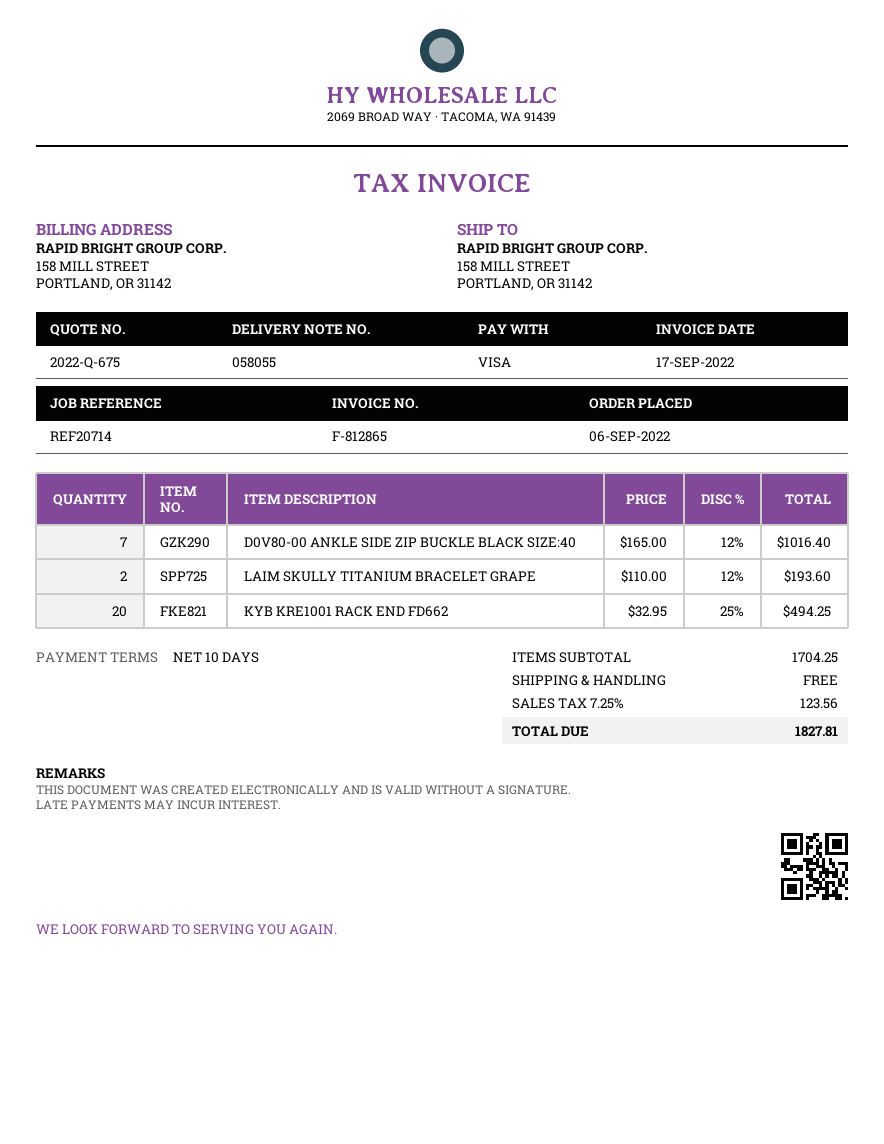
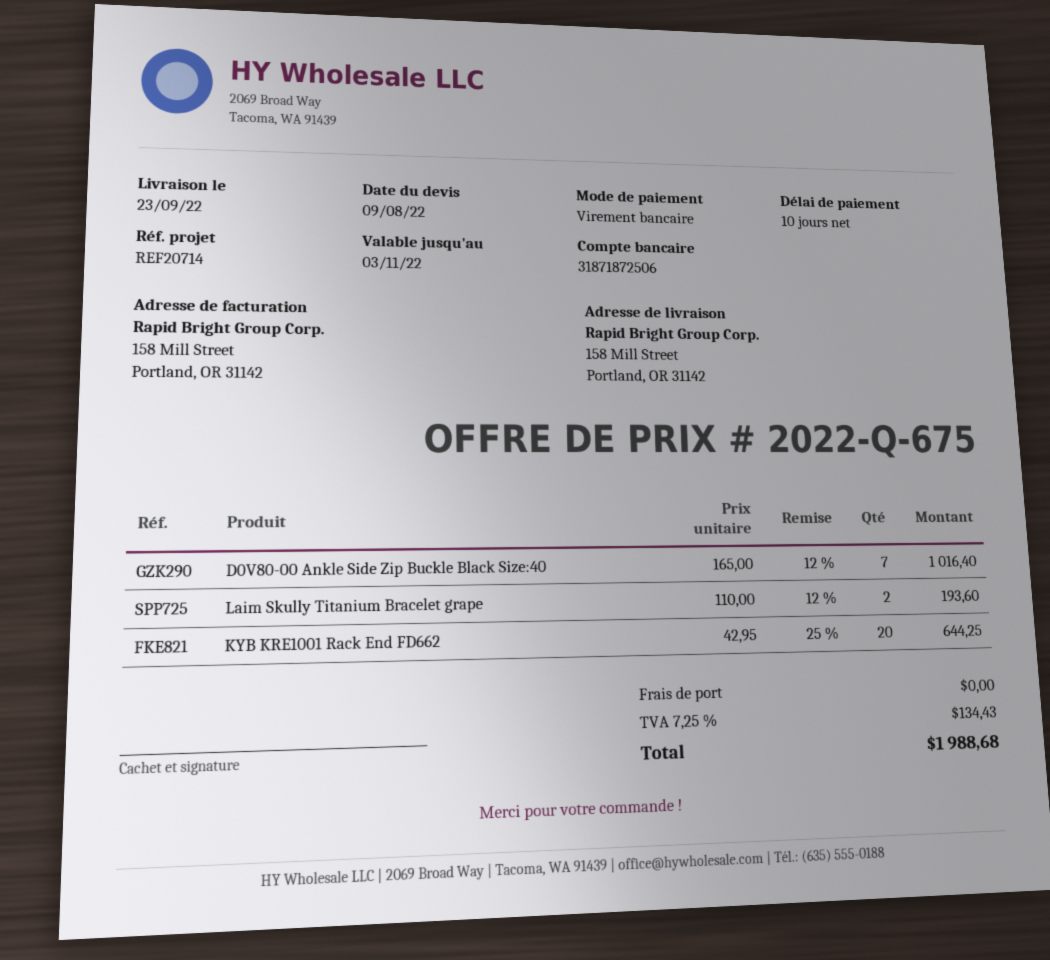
payment method: Visa -> bank transfer
KYB KRE1001 RACK END FD662: 20 x 32.95 - 25% = 494.25 -> 20 x 42.95 - 25% = 644.25
tax: 7.25% = 123.56 -> 7.25% = 134.43
total: 1827.81 -> 1988.68

